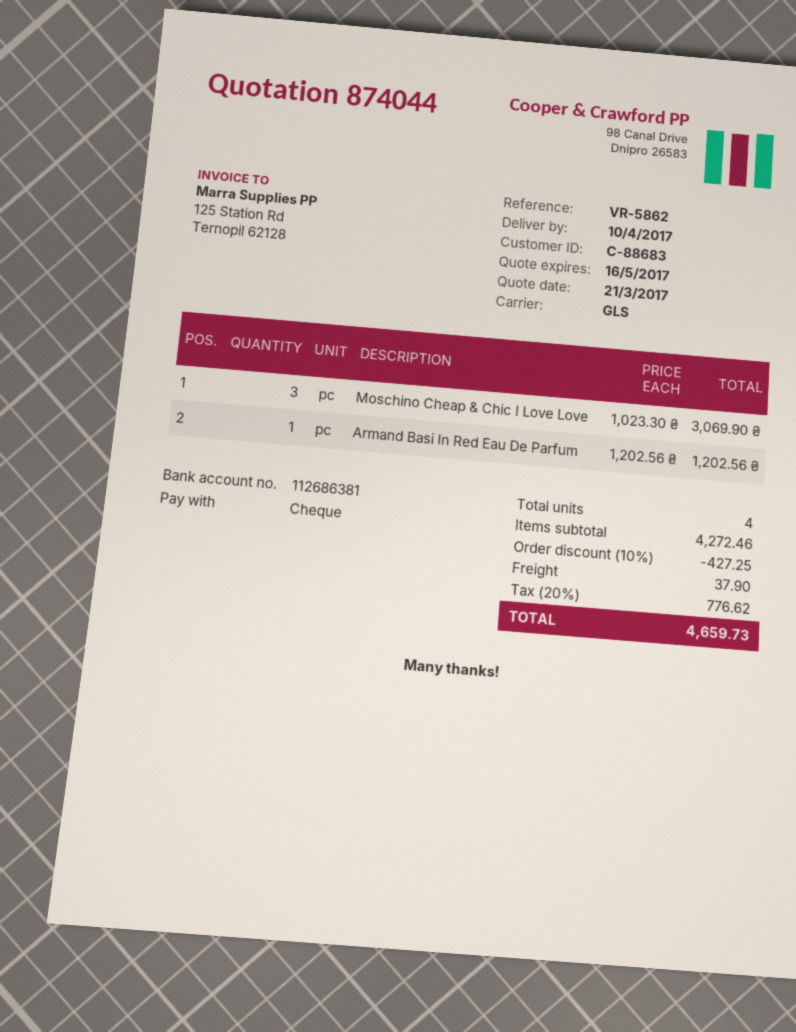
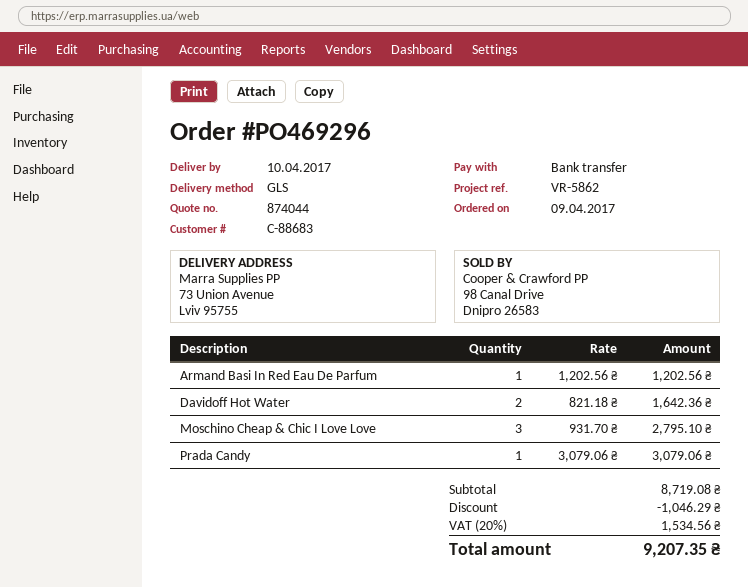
payment method: cheque -> bank transfer
Moschino Cheap & Chic I Love Love: 3 x 1023.30 = 3069.90 -> 3 x 931.70 = 2795.10
Davidoff Hot Water: none -> 2 x 821.18 = 1642.36
Prada Candy: none -> 1 x 3079.06 = 3079.06
subtotal: 4272.46 -> 8719.08
discount: 427.25 -> 1046.29
shipping: 37.90 -> none
tax: 20% = 776.62 -> 20% = 1534.56
total: 4659.73 -> 9207.35

